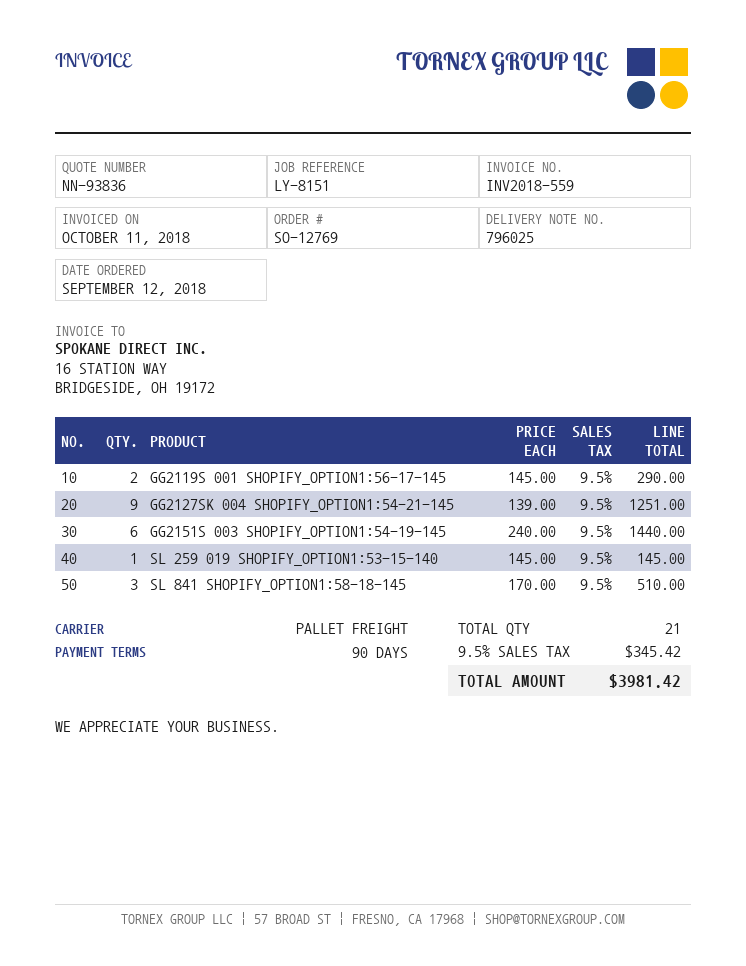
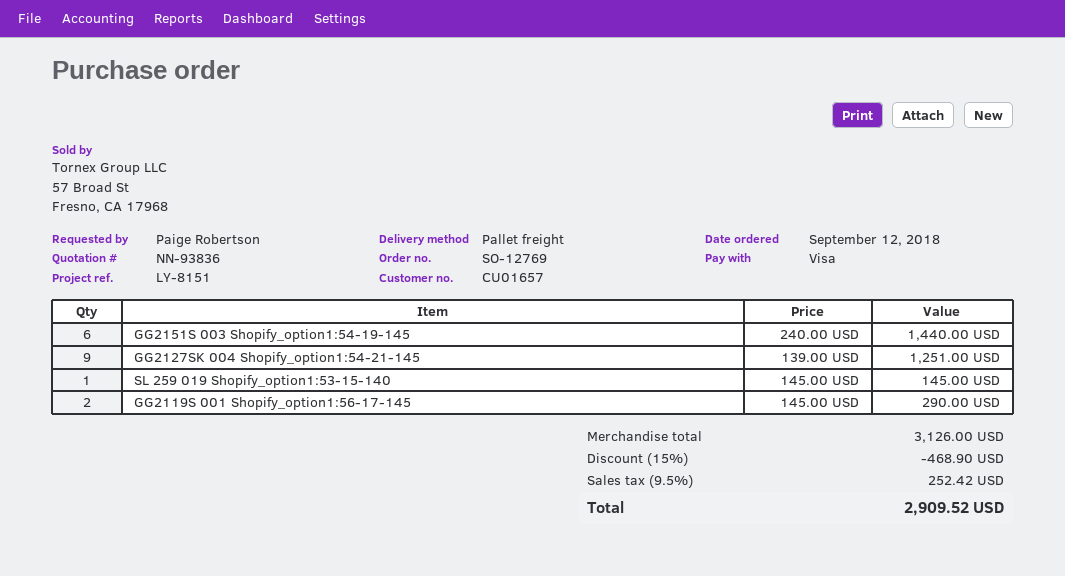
SL 841 SHOPIFY_OPTION1:58-18-145: 3 x 170.00 = 510.00 -> none
discount: none -> 15% = 468.90
tax: 9.5% = 345.42 -> 9.5% = 252.42
total: 3981.42 -> 2909.52

